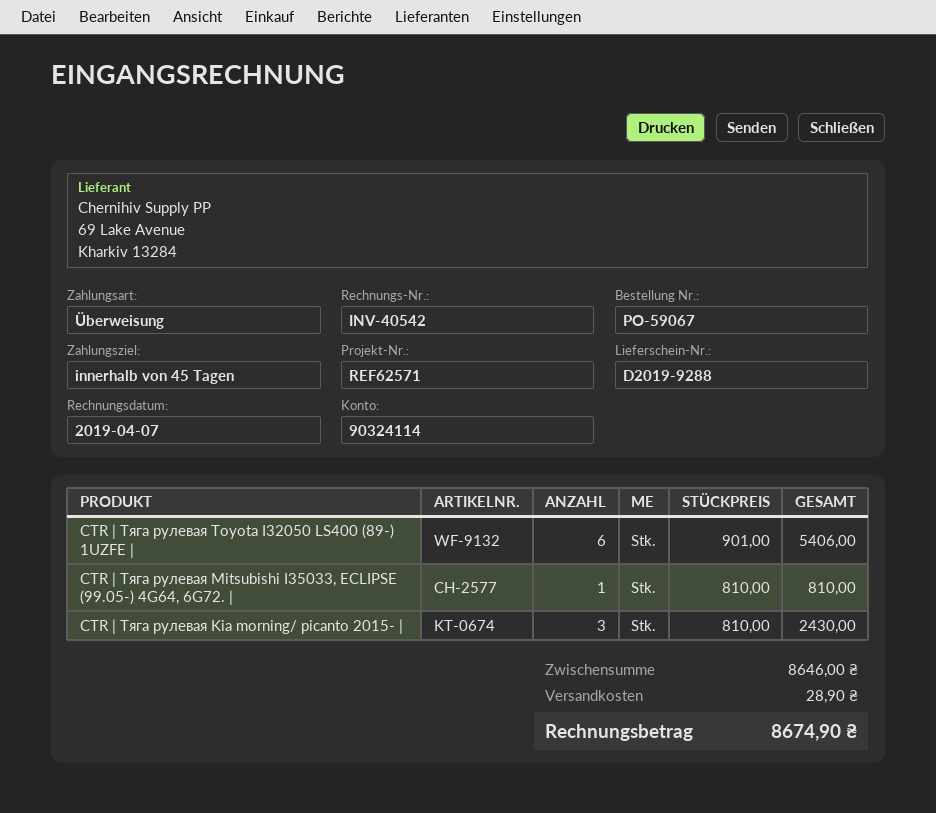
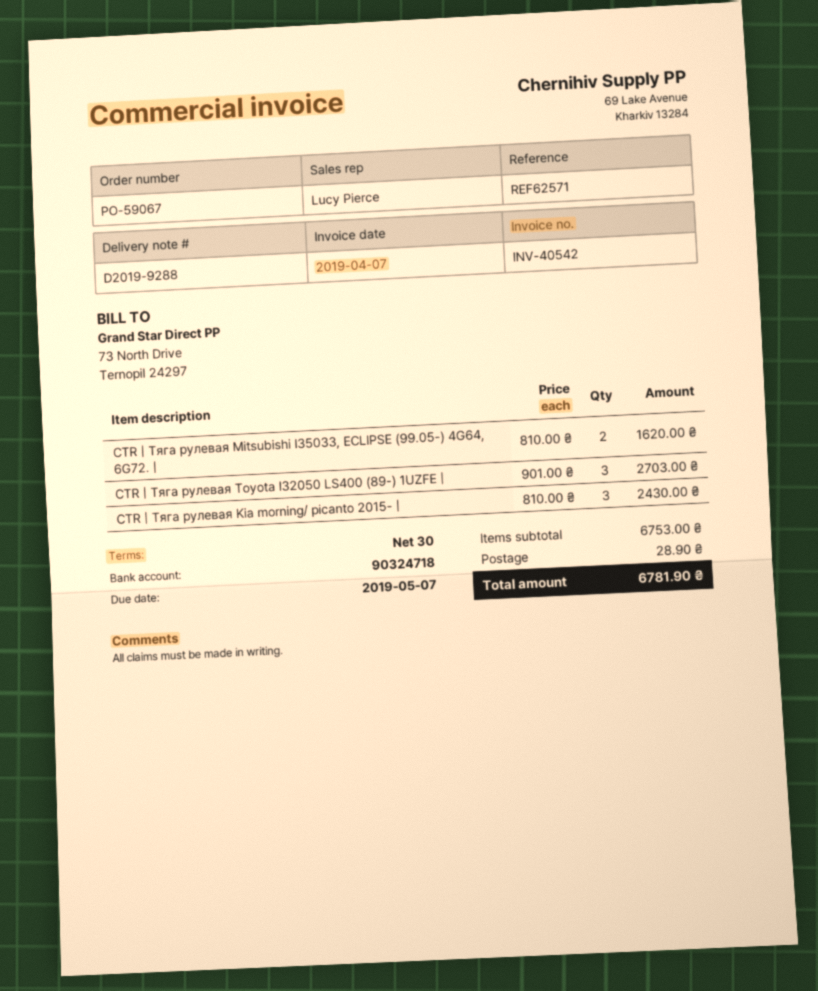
payment terms: 45 days -> 30 days
bank account: 90324114 -> 90324718
CTR | Тяга рулевая Toyota I32050 LS400 (89-) 1UZFE |: 6 x 901.00 = 5406.00 -> 3 x 901.00 = 2703.00
CTR | Тяга рулевая Mitsubishi I35033, ECLIPSE (99.05-) 4G64, 6G72. |: 1 x 810.00 = 810.00 -> 2 x 810.00 = 1620.00
subtotal: 8646.00 -> 6753.00
total: 8674.90 -> 6781.90

